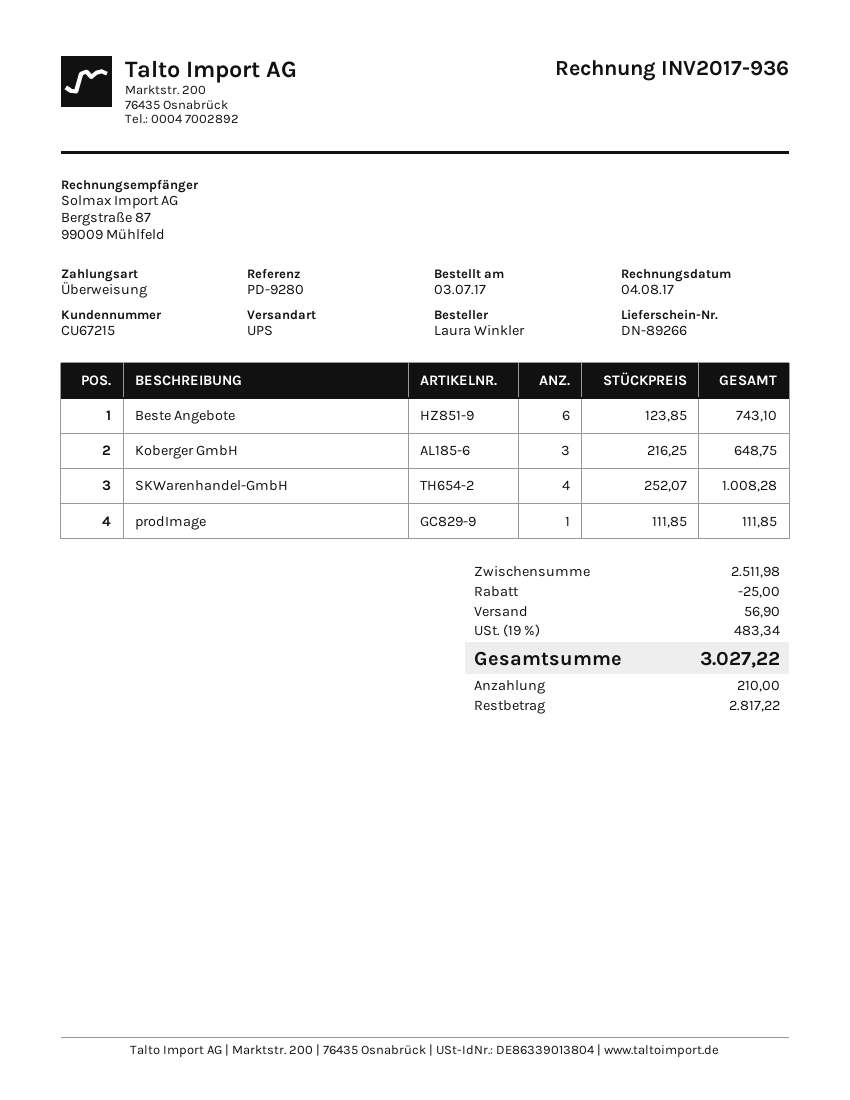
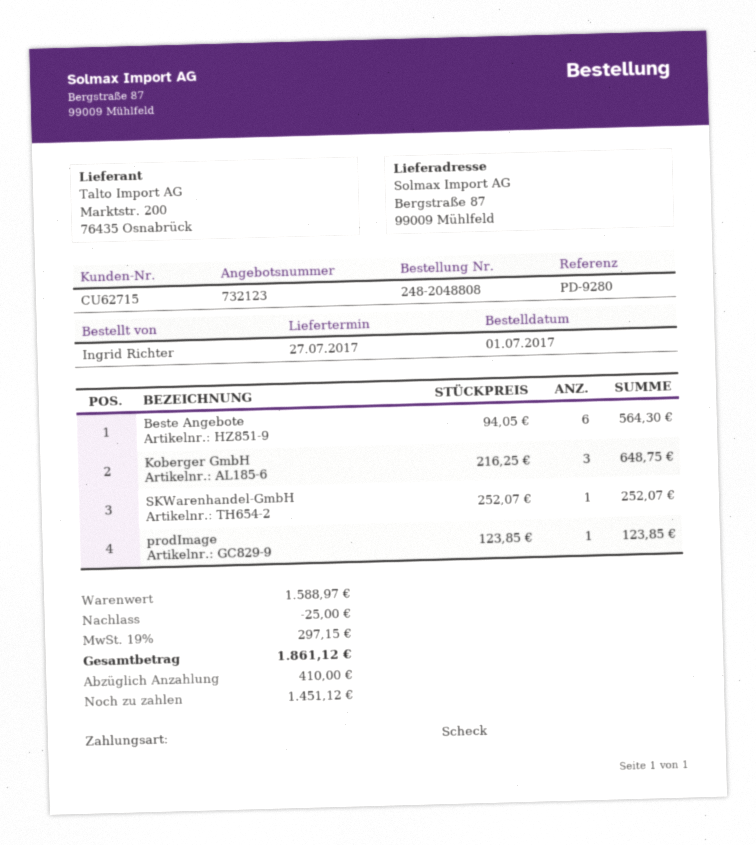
order date: 2017-07-03 -> 2017-07-01
customer number: CU67215 -> CU62715
ordered by: Laura Winkler -> Ingrid Richter
payment method: bank transfer -> cheque
Beste Angebote: 6 x 123.85 = 743.10 -> 6 x 94.05 = 564.30
SKWarenhandel-GmbH: 4 x 252.07 = 1008.28 -> 1 x 252.07 = 252.07
prodImage: 1 x 111.85 = 111.85 -> 1 x 123.85 = 123.85
subtotal: 2511.98 -> 1588.97
shipping: 56.90 -> none
tax: 19% = 483.34 -> 19% = 297.15
total: 3027.22 -> 1861.12
deposit: 210.00 -> 410.00
balance: 2817.22 -> 1451.12

